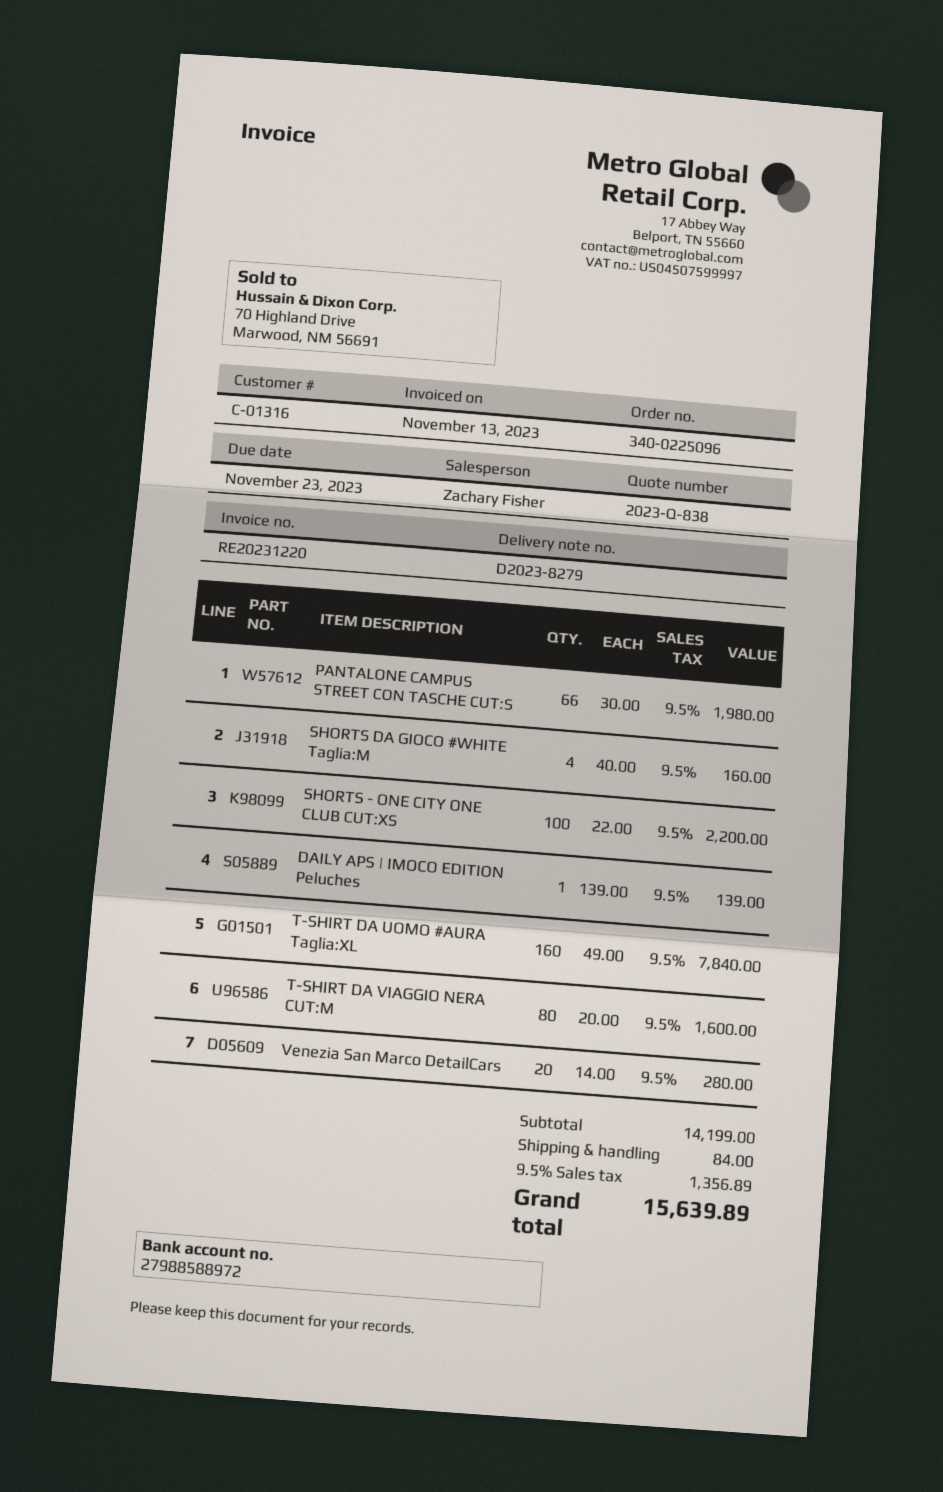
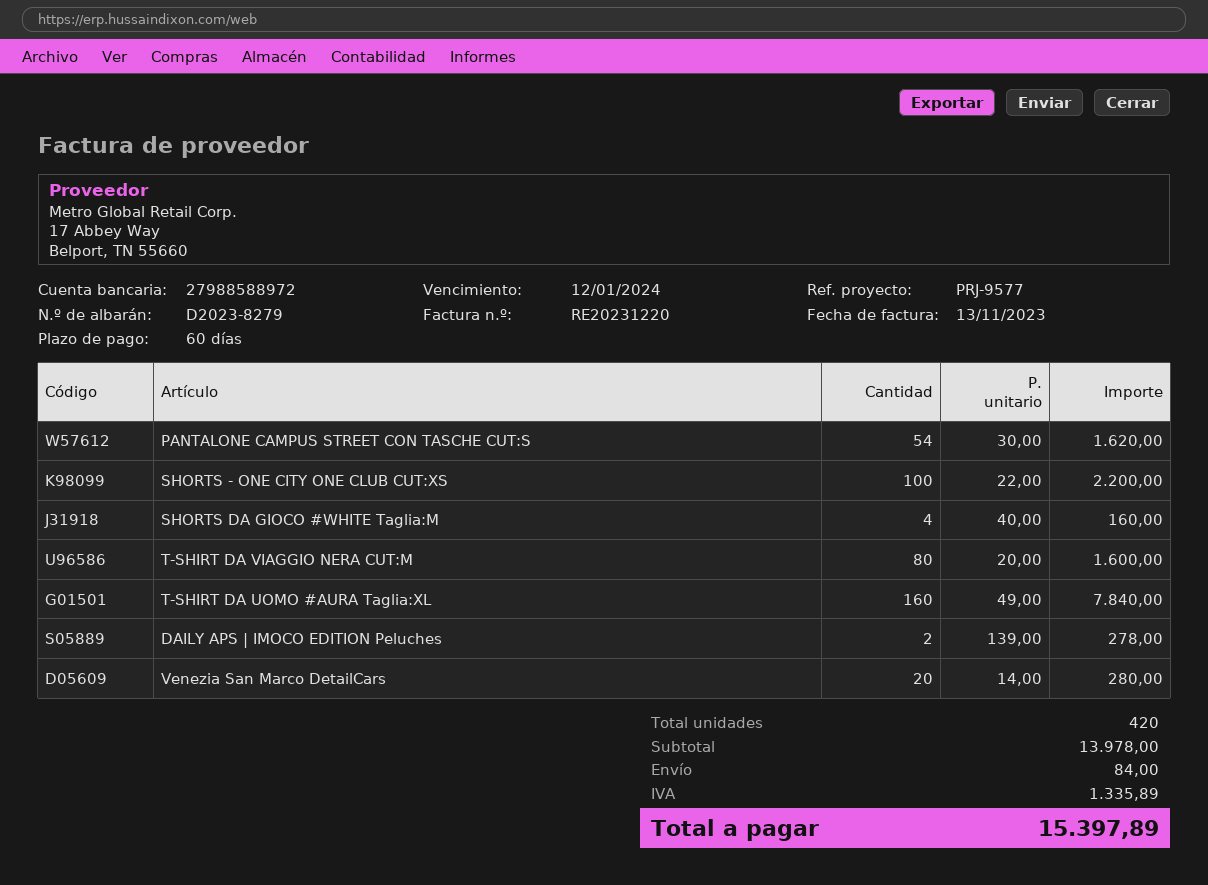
due date: 2023-11-23 -> 2024-01-12
PANTALONE CAMPUS STREET CON TASCHE CUT:S: 66 x 30.00 = 1980.00 -> 54 x 30.00 = 1620.00
DAILY APS | IMOCO EDITION Peluches: 1 x 139.00 = 139.00 -> 2 x 139.00 = 278.00
subtotal: 14199.00 -> 13978.00
tax: 1356.89 -> 1335.89
total: 15639.89 -> 15397.89

